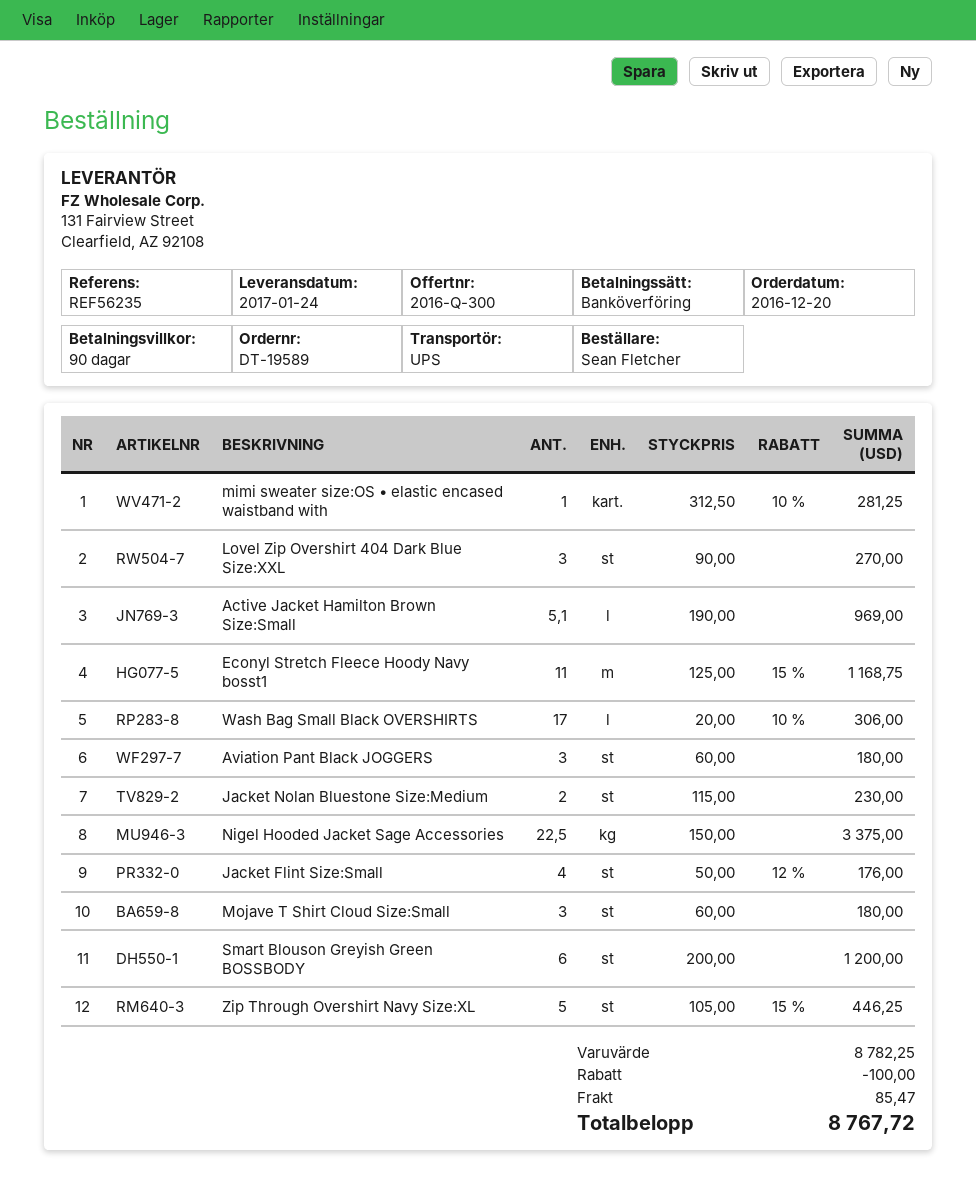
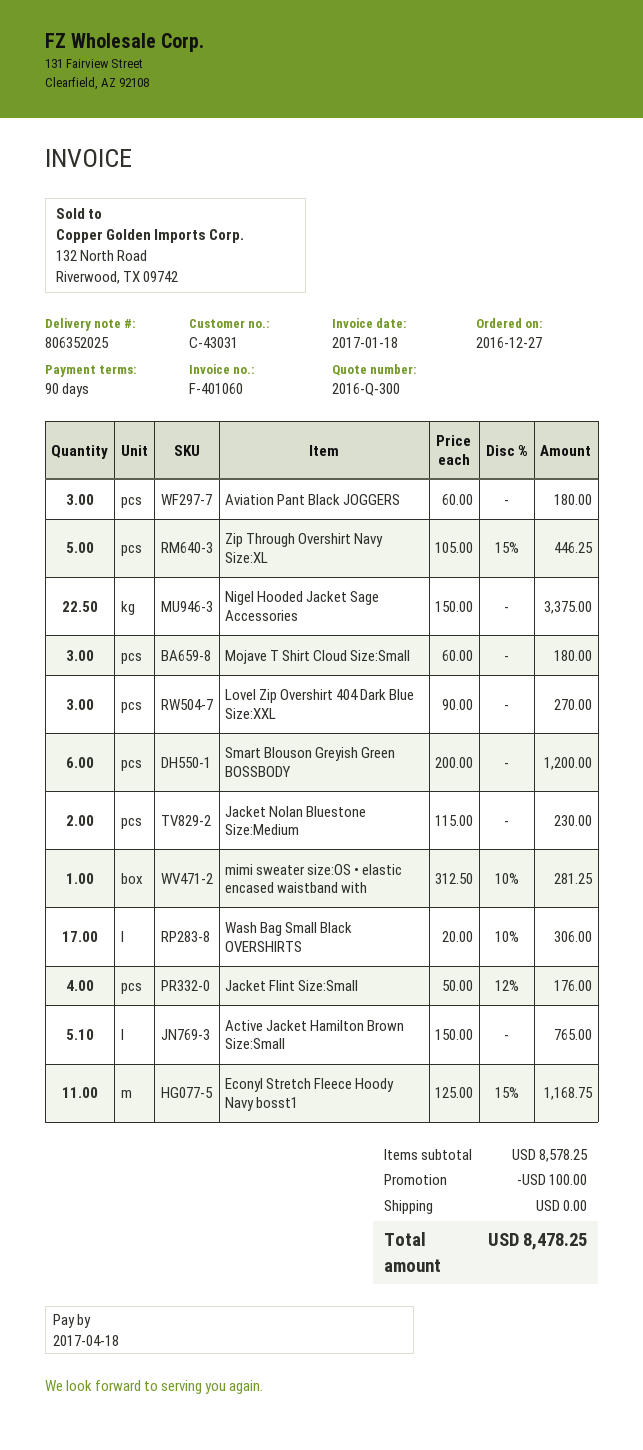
order date: 2016-12-20 -> 2016-12-27
Active Jacket Hamilton Brown Size:Small: 5.1 x 190.00 = 969.00 -> 5.1 x 150.00 = 765.00
subtotal: 8782.25 -> 8578.25
shipping: 85.47 -> 0.00
total: 8767.72 -> 8478.25

